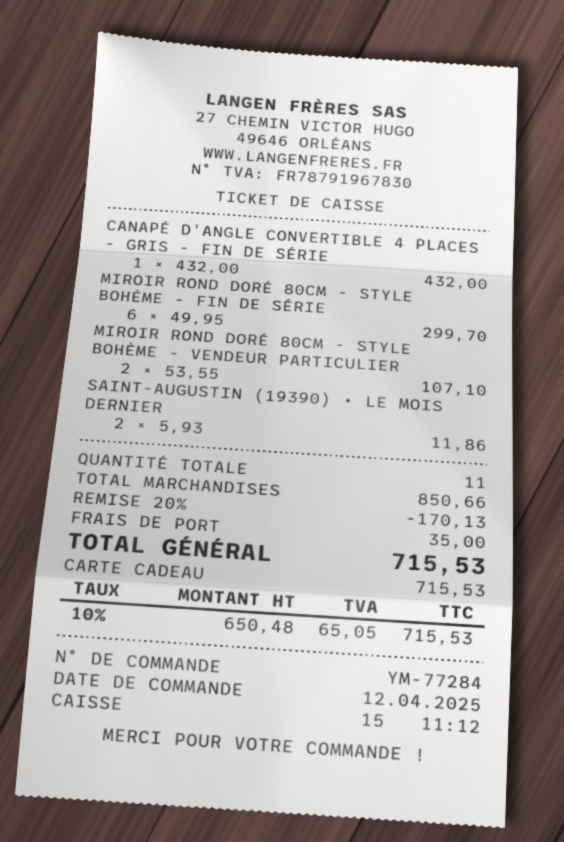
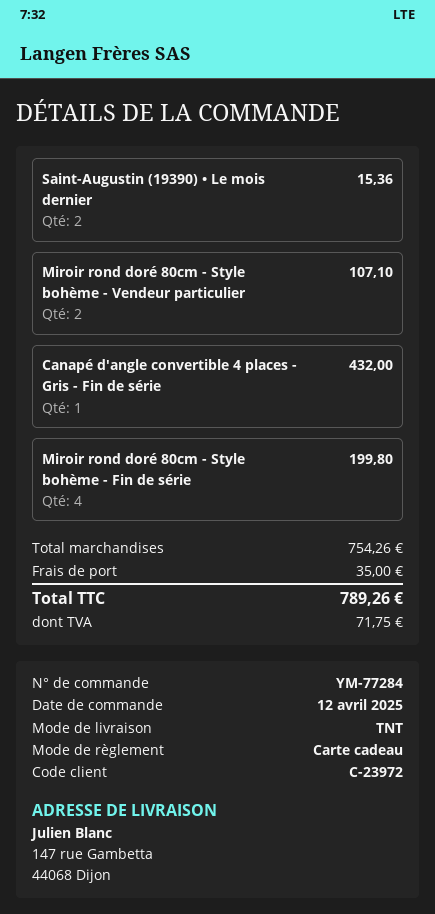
MIROIR ROND DORÉ 80CM - STYLE BOHÈME - FIN DE SÉRIE: 6 for 299.70 -> 4 for 199.80
SAINT-AUGUSTIN (19390) • LE MOIS DERNIER: 2 for 11.86 -> 2 for 15.36
subtotal: 850.66 -> 754.26
discount: 20% = 170.13 -> none
tax: 65.05 -> 71.75
total: 715.53 -> 789.26

